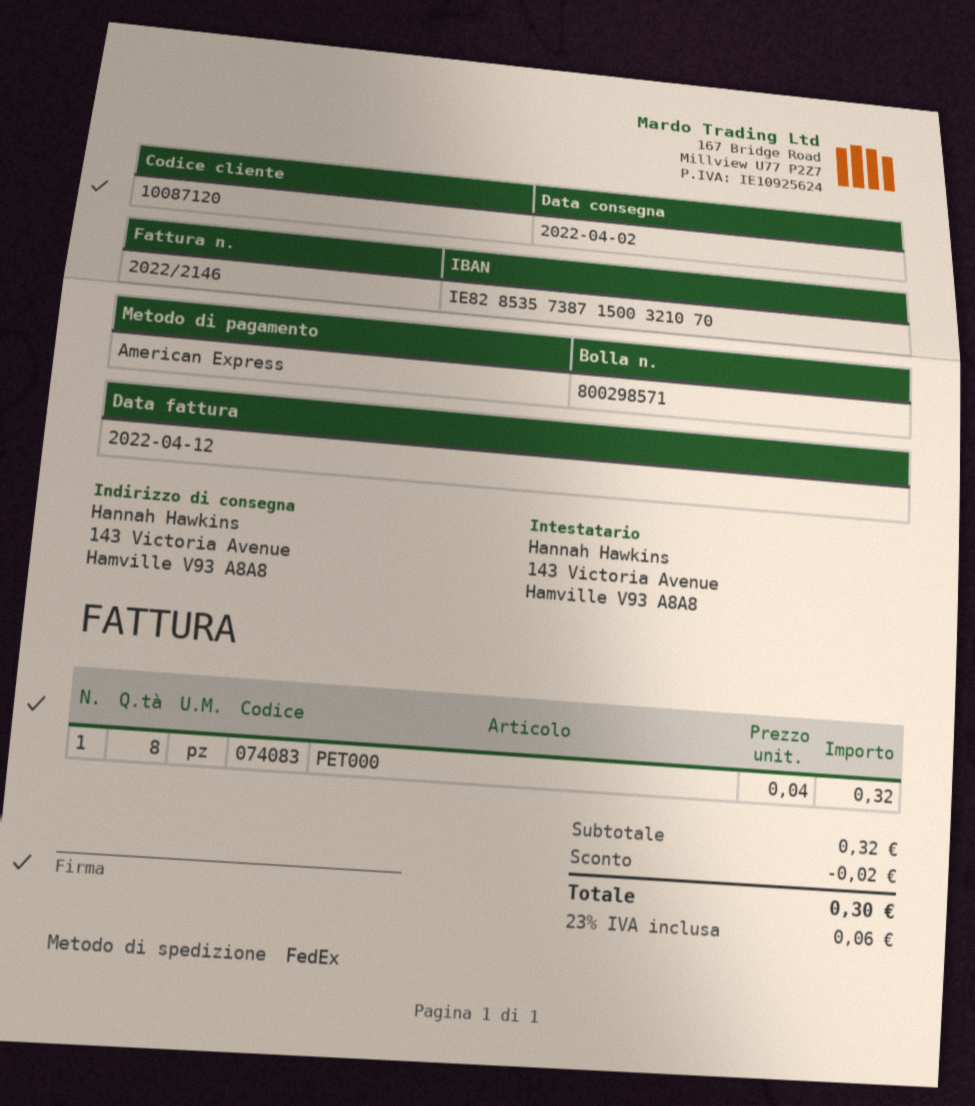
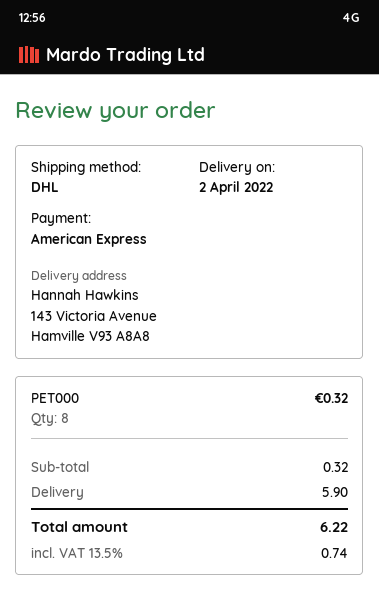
shipping method: FedEx -> DHL
discount: 0.02 -> none
shipping: none -> 5.90
tax: 23% = 0.06 -> 13.5% = 0.74
total: 0.30 -> 6.22

